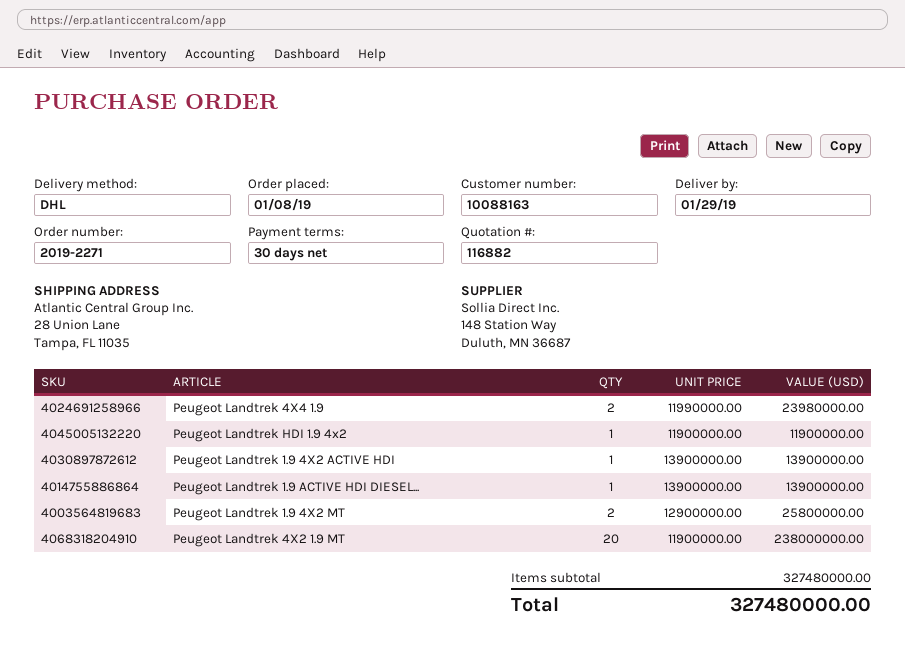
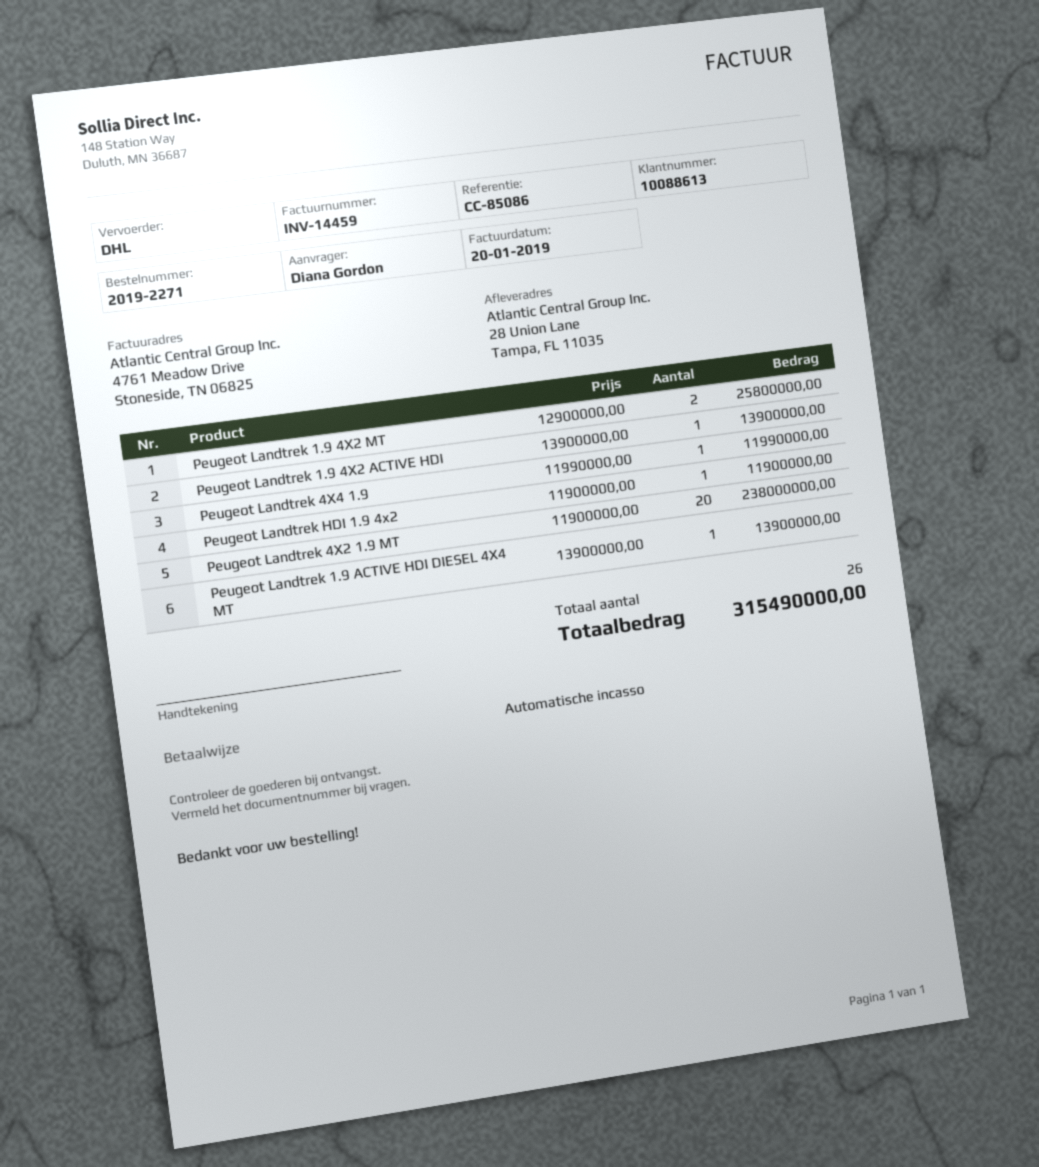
customer number: 10088163 -> 10088613
Peugeot Landtrek 4X4 1.9: 2 x 11990000.00 = 23980000.00 -> 1 x 11990000.00 = 11990000.00
total: 327480000.00 -> 315490000.00

